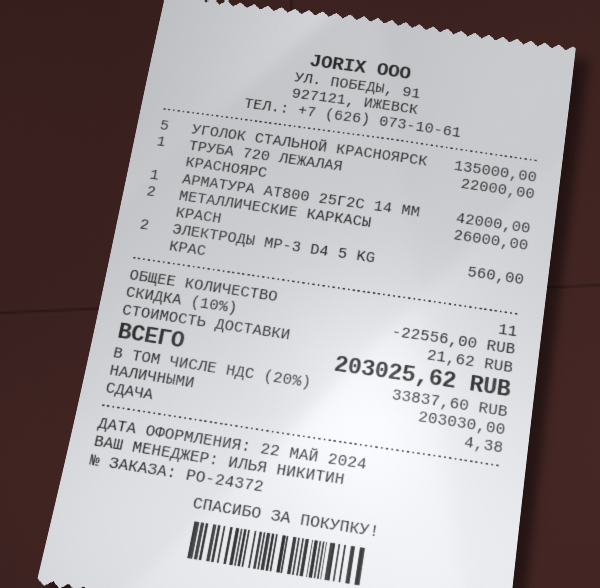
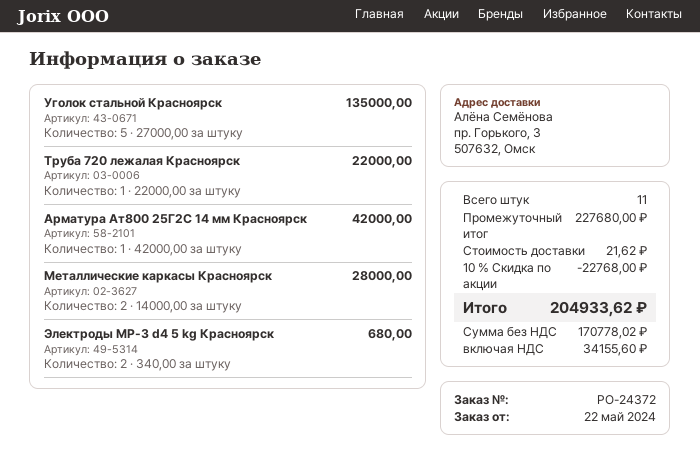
МЕТАЛЛИЧЕСКИЕ КАРКАСЫ КРАСН: 2 for 26000.00 -> 2 for 28000.00
ЭЛЕКТРОДЫ МР-3 D4 5 KG КРАС: 2 for 560.00 -> 2 for 680.00
discount: 10% = 22556.00 -> 10% = 22768.00
tax: 33837.60 -> 34155.60
total: 203025.62 -> 204933.62

